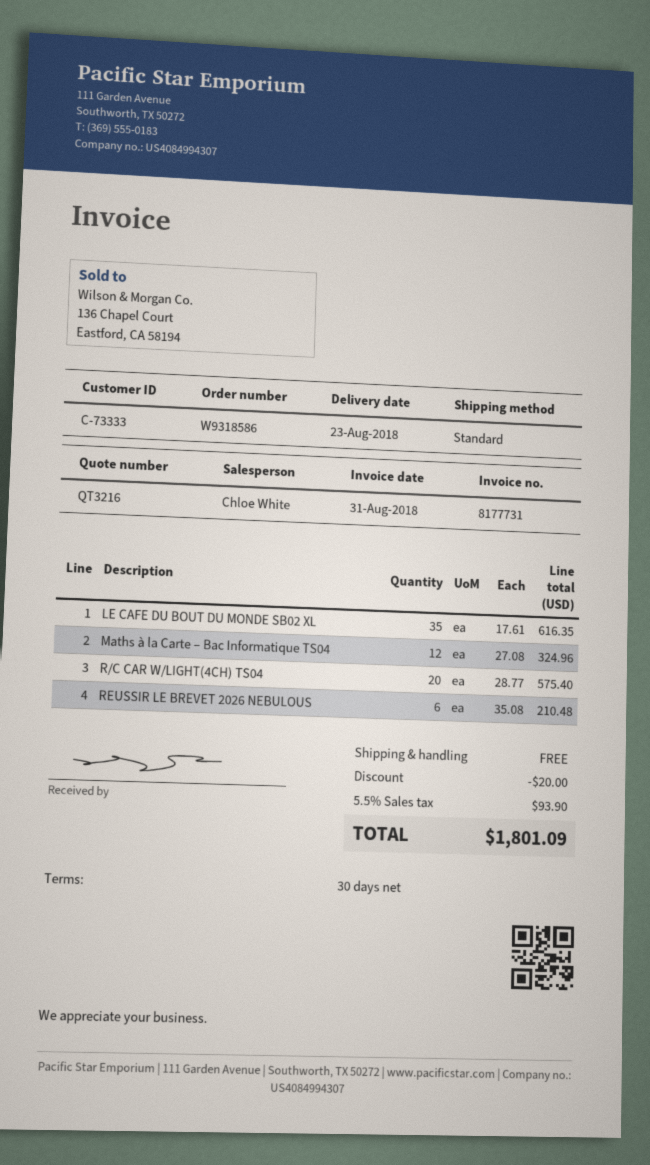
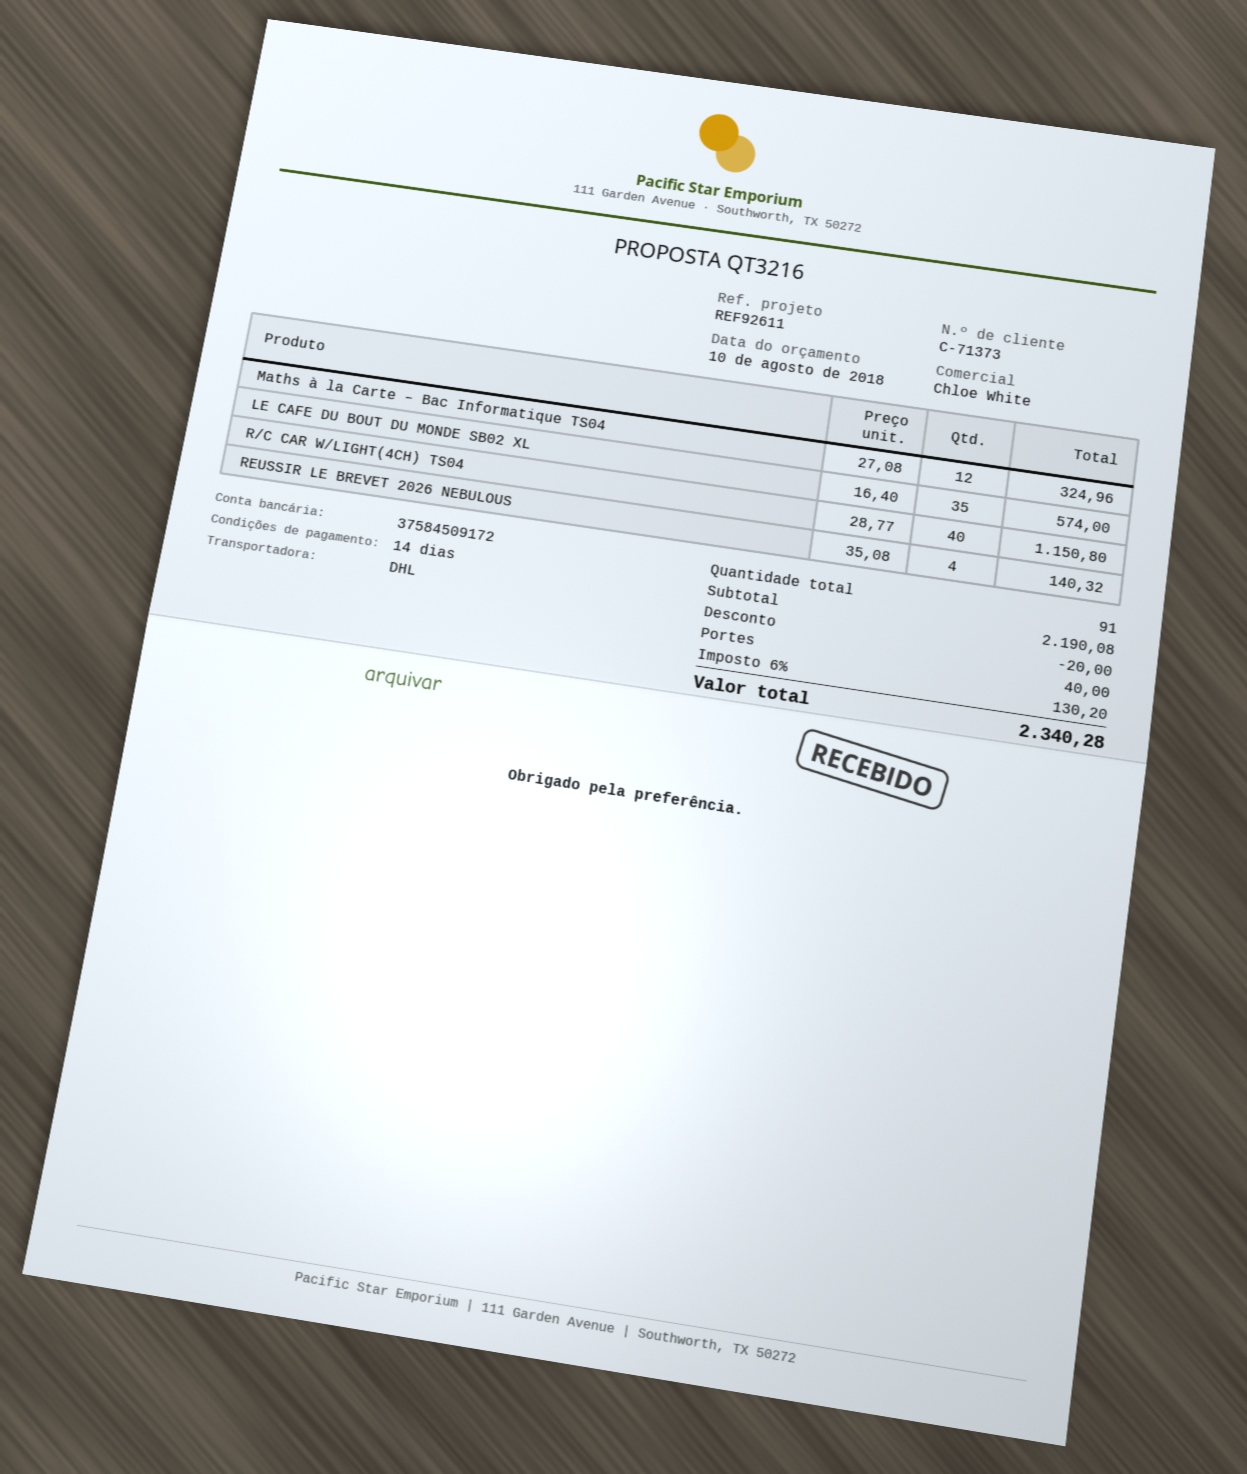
payment terms: 30 days -> 14 days
customer number: C-73333 -> C-71373
shipping method: standard -> DHL
LE CAFE DU BOUT DU MONDE SB02 XL: 35 x 17.61 = 616.35 -> 35 x 16.40 = 574.00
R/C CAR W/LIGHT(4CH) TS04: 20 x 28.77 = 575.40 -> 40 x 28.77 = 1150.80
REUSSIR LE BREVET 2026 NEBULOUS: 6 x 35.08 = 210.48 -> 4 x 35.08 = 140.32
shipping: 0.00 -> 40.00
tax: 5.5% = 93.90 -> 6% = 130.20
total: 1801.09 -> 2340.28

